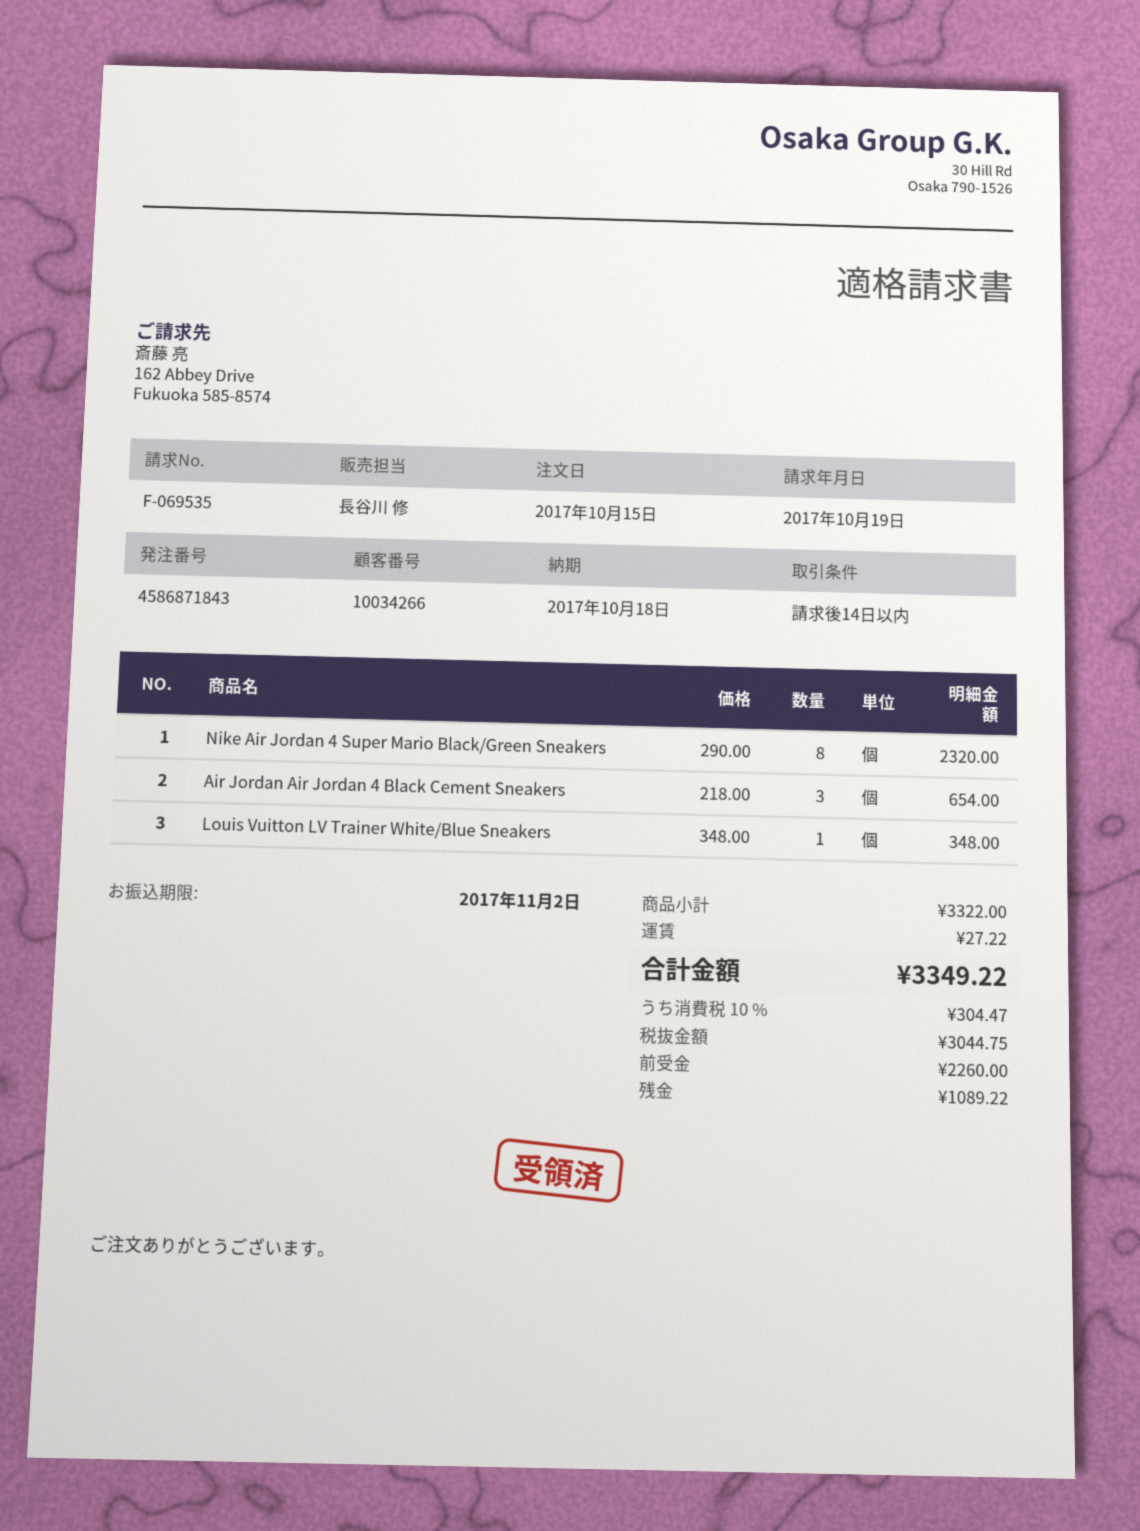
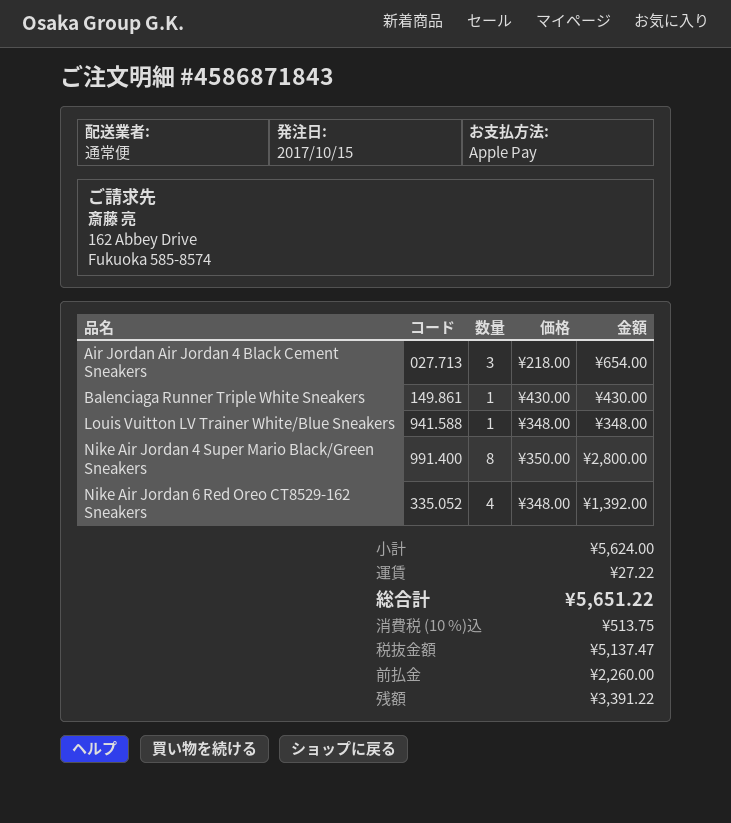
Nike Air Jordan 4 Super Mario Black/Green Sneakers: 8 x 290.00 = 2320.00 -> 8 x 350.00 = 2800.00
Balenciaga Runner Triple White Sneakers: none -> 1 x 430.00 = 430.00
Nike Air Jordan 6 Red Oreo CT8529-162 Sneakers: none -> 4 x 348.00 = 1392.00
subtotal: 3322.00 -> 5624.00
net: 3044.75 -> 5137.47
tax: 10% = 304.47 -> 10% = 513.75
total: 3349.22 -> 5651.22
balance: 1089.22 -> 3391.22

